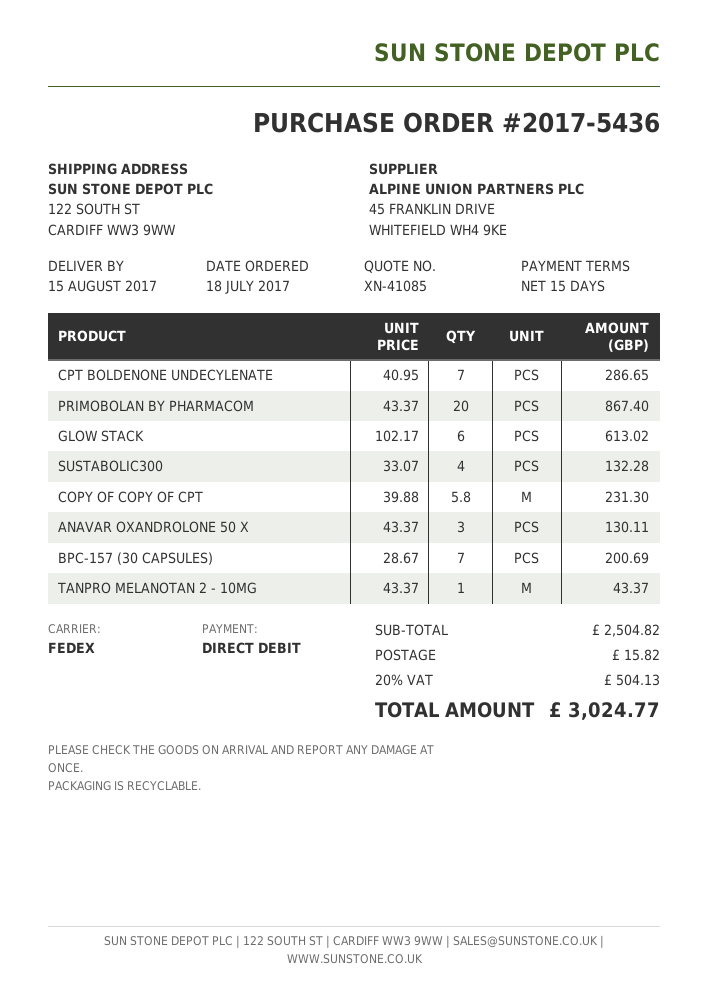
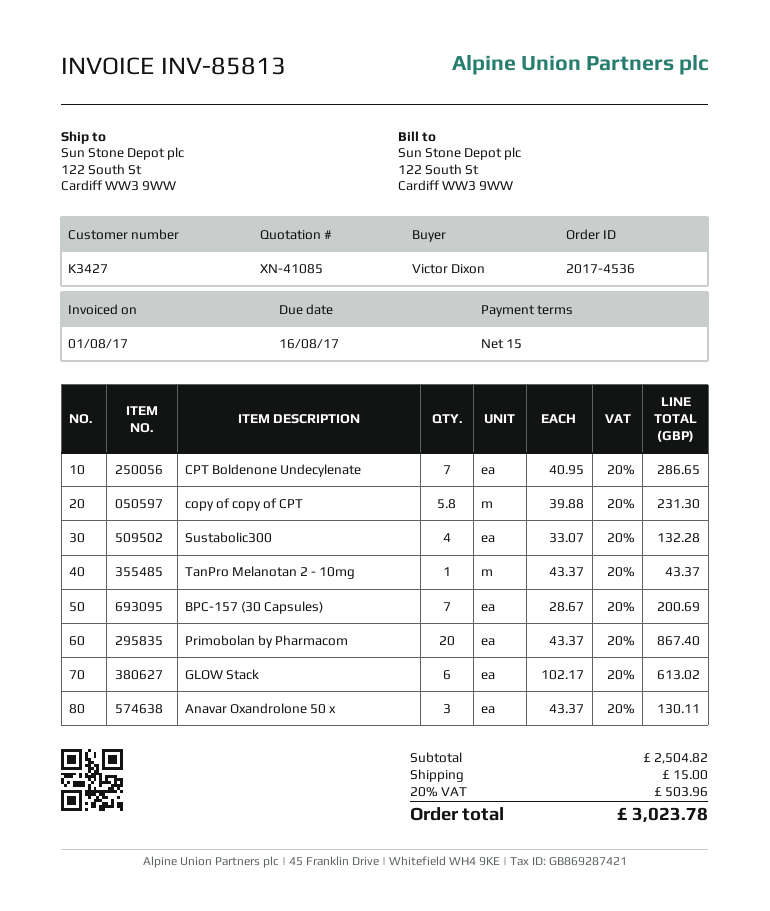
order number: 2017-5436 -> 2017-4536
shipping: 15.82 -> 15.00
tax: 20% = 504.13 -> 20% = 503.96
total: 3024.77 -> 3023.78

